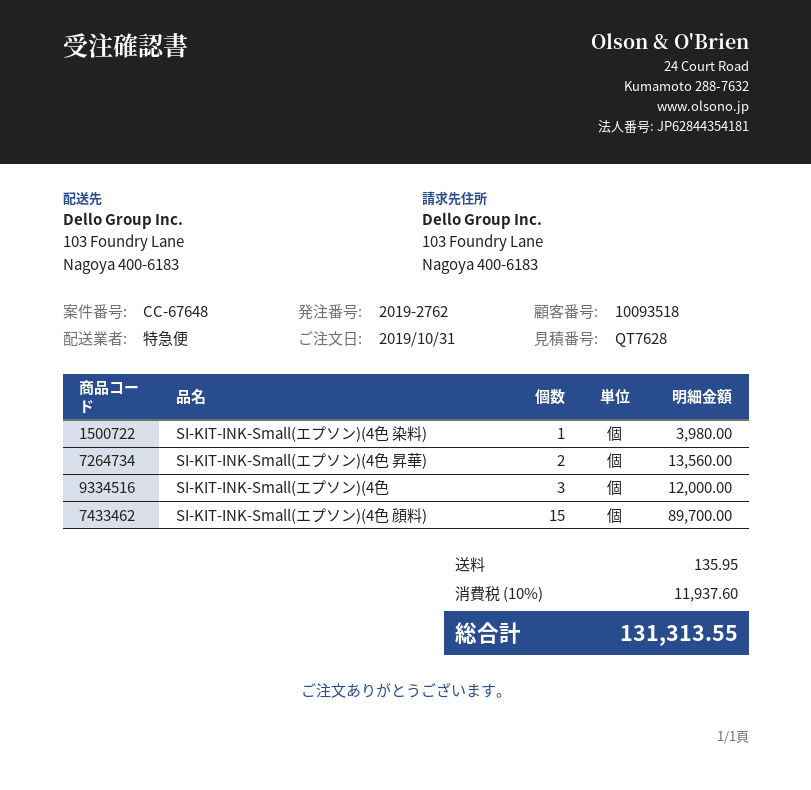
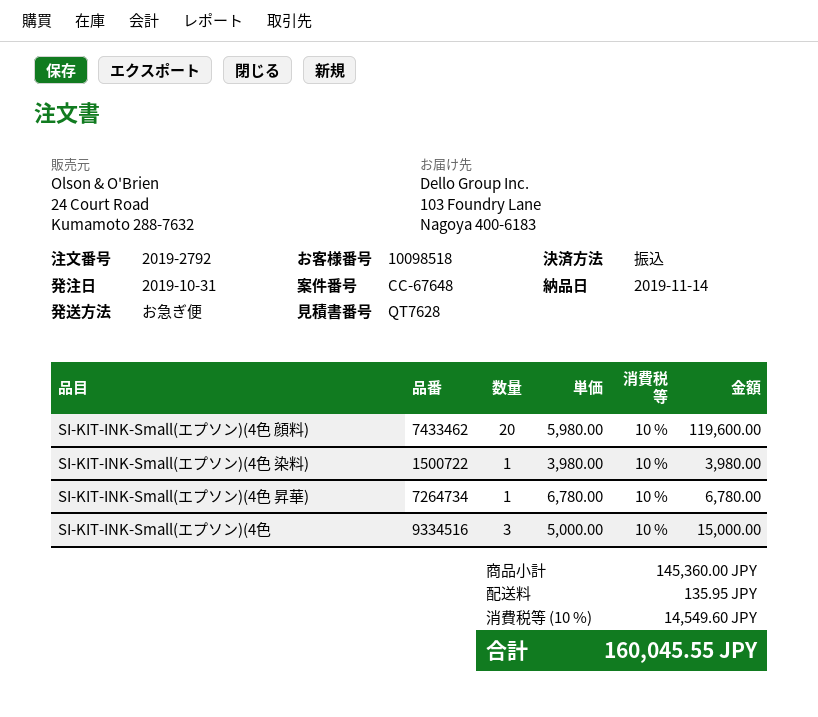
order number: 2019-2762 -> 2019-2792
customer number: 10093518 -> 10098518
SI-KIT-INK-Small(エプソン)(4色 昇華): 2 for 13560.00 -> 1 for 6780.00
SI-KIT-INK-Small(エプソン)(4色: 3 for 12000.00 -> 3 for 15000.00
SI-KIT-INK-Small(エプソン)(4色 顔料): 15 for 89700.00 -> 20 for 119600.00
tax: 10% = 11937.60 -> 10% = 14549.60
total: 131313.55 -> 160045.55

